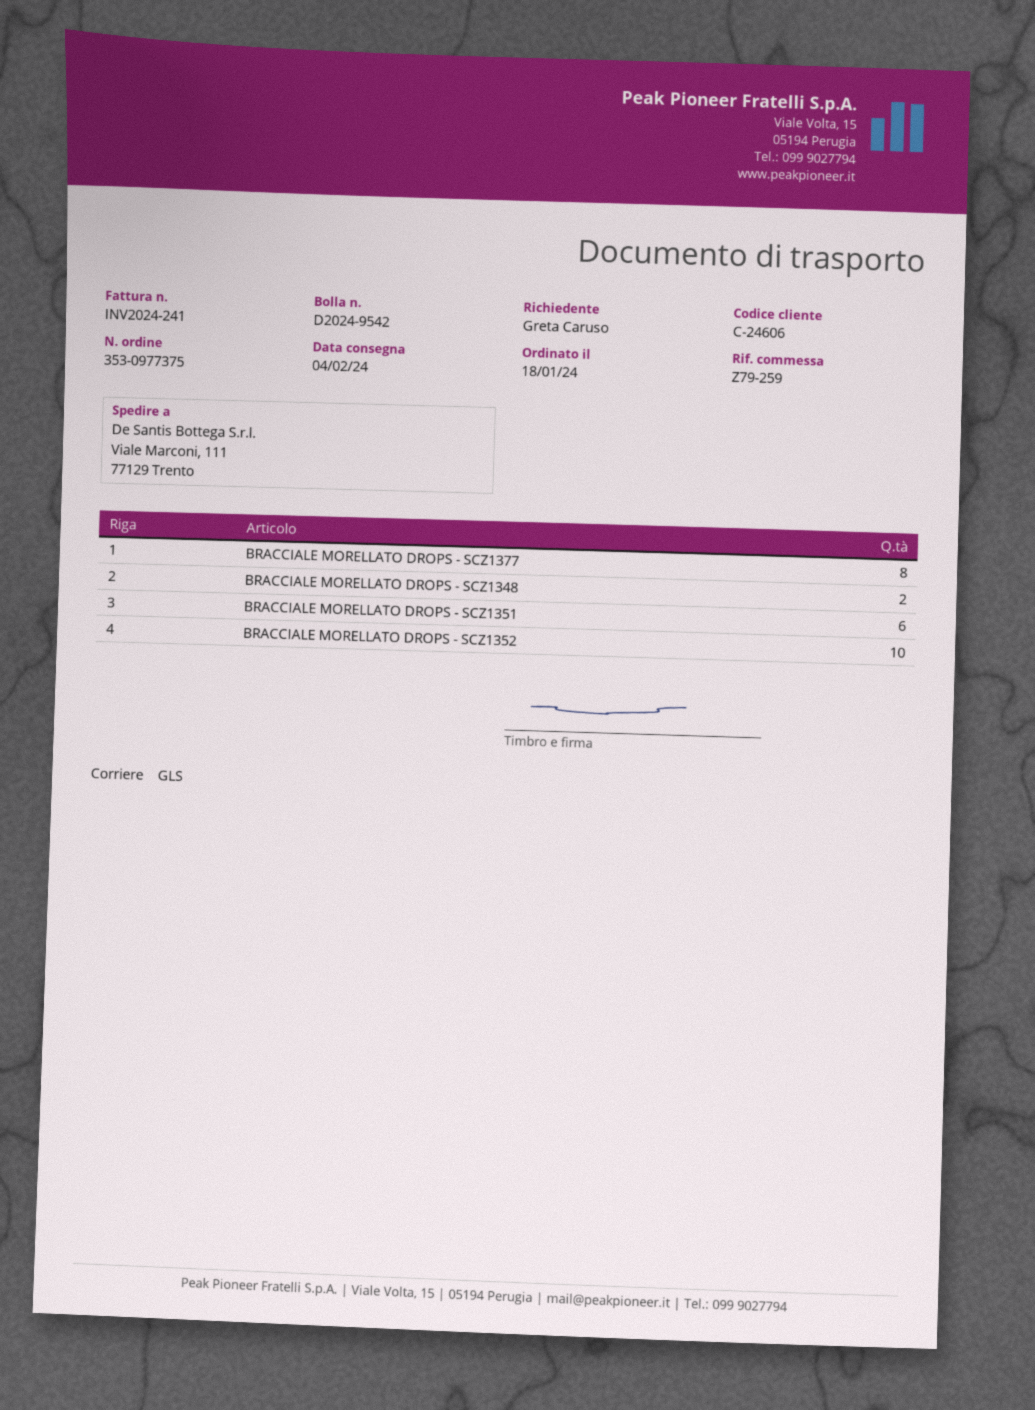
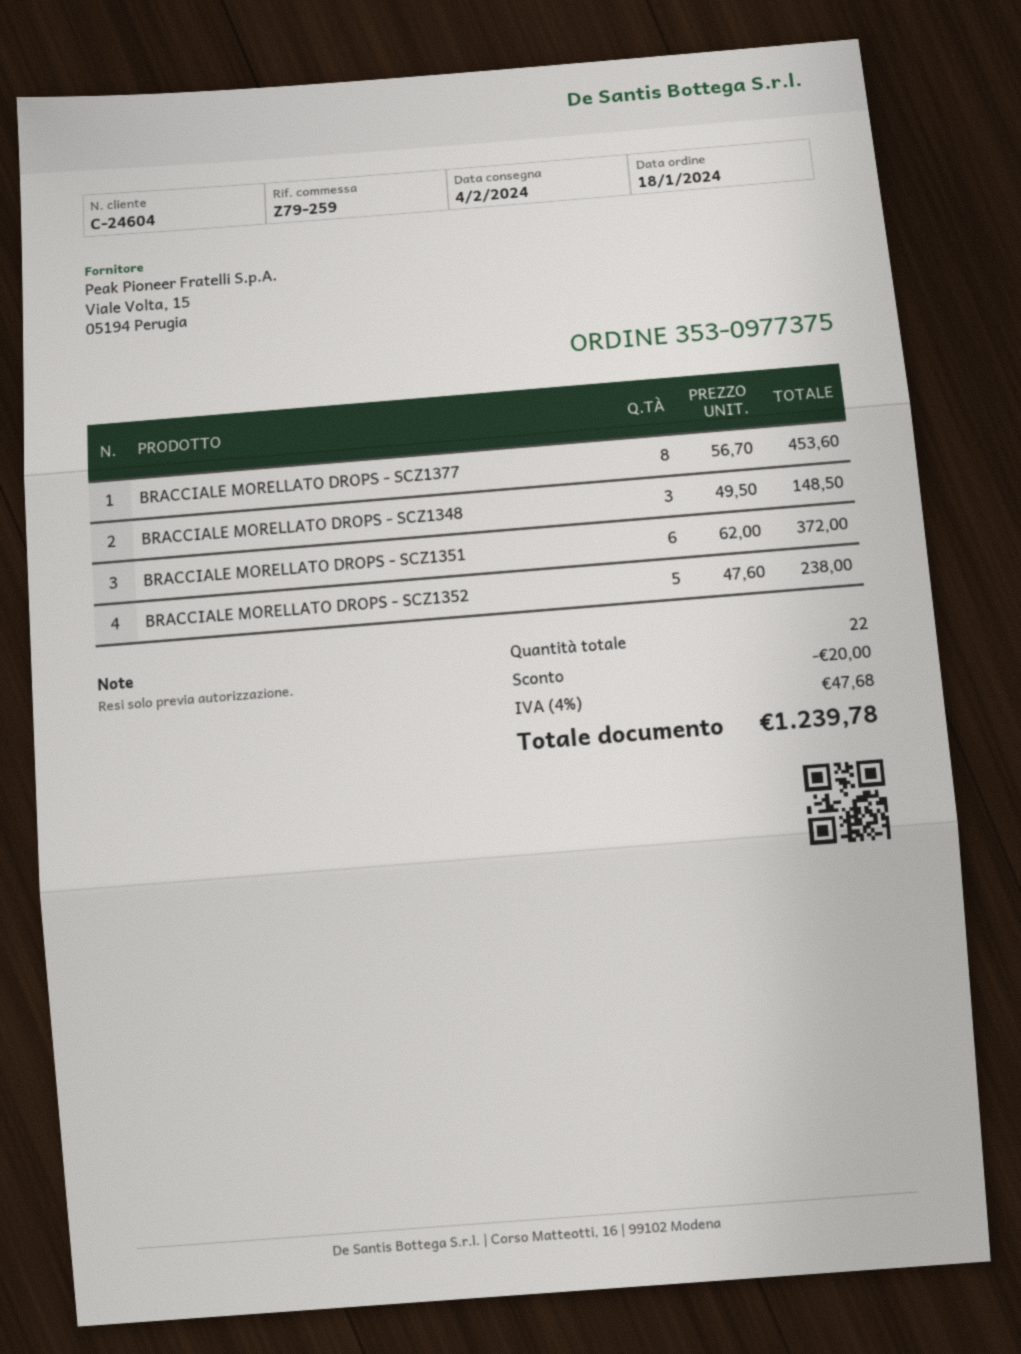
customer number: C-24606 -> C-24604
BRACCIALE MORELLATO DROPS - SCZ1348: 2 -> 3
BRACCIALE MORELLATO DROPS - SCZ1352: 10 -> 5

